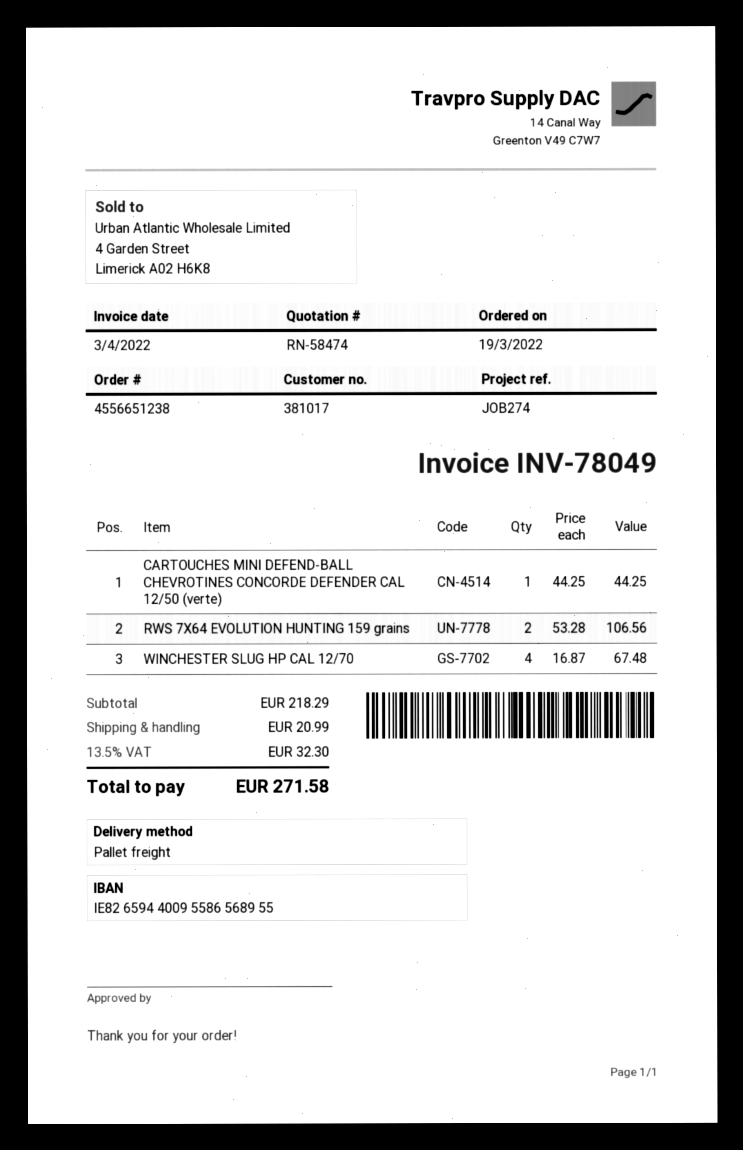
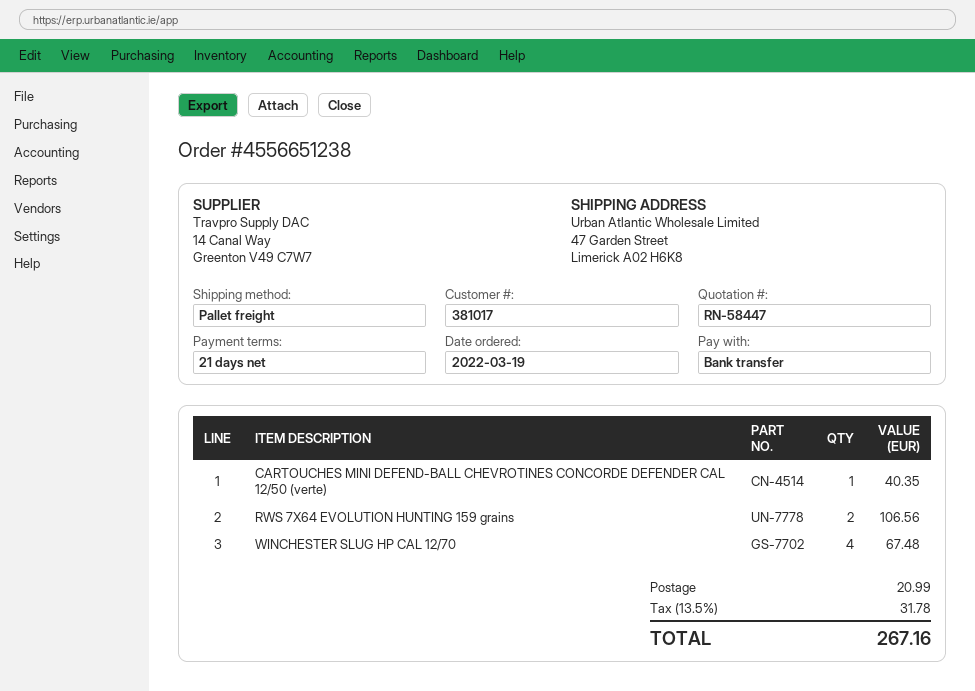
quote number: RN-58474 -> RN-58447
CARTOUCHES MINI DEFEND-BALL CHEVROTINES CONCORDE DEFENDER CAL 12/50 (verte): 1 for 44.25 -> 1 for 40.35
tax: 13.5% = 32.30 -> 13.5% = 31.78
total: 271.58 -> 267.16

